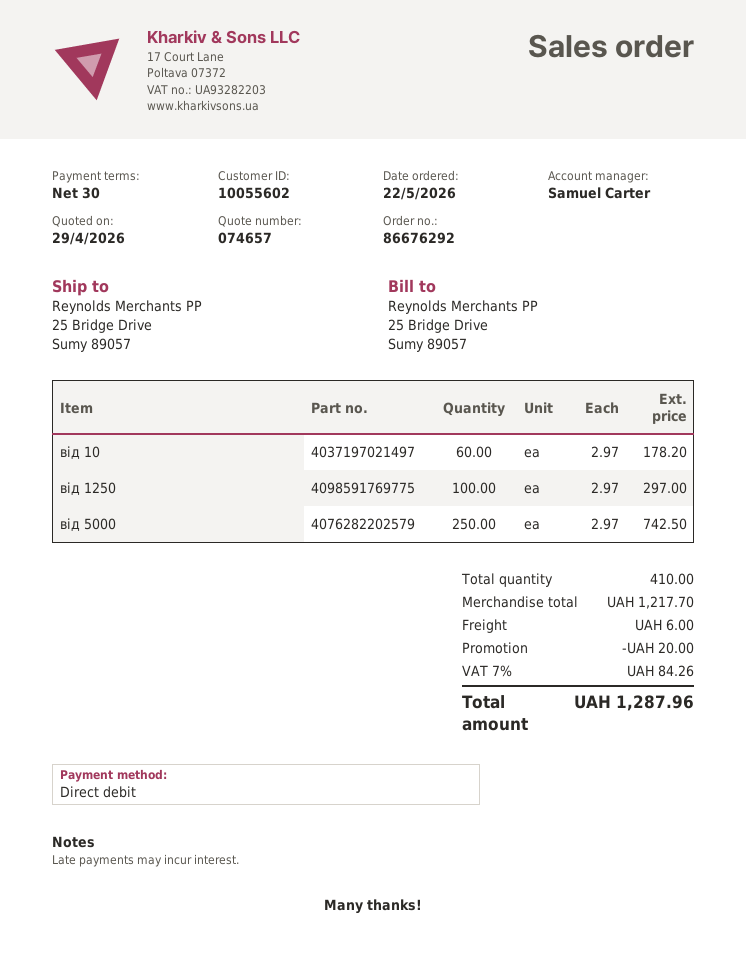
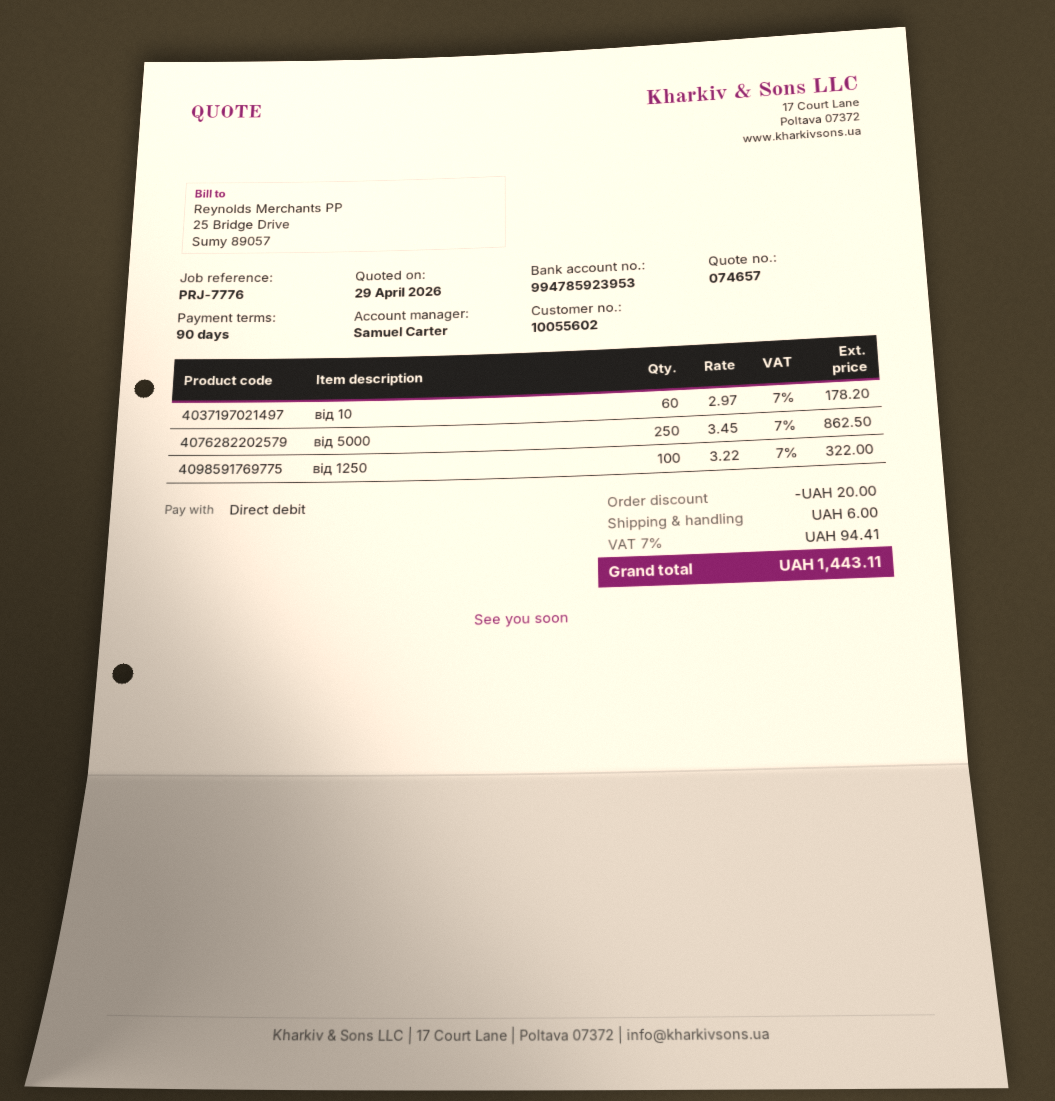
payment terms: 30 days -> 90 days
від 1250: 100 x 2.97 = 297.00 -> 100 x 3.22 = 322.00
від 5000: 250 x 2.97 = 742.50 -> 250 x 3.45 = 862.50
tax: 7% = 84.26 -> 7% = 94.41
total: 1287.96 -> 1443.11

